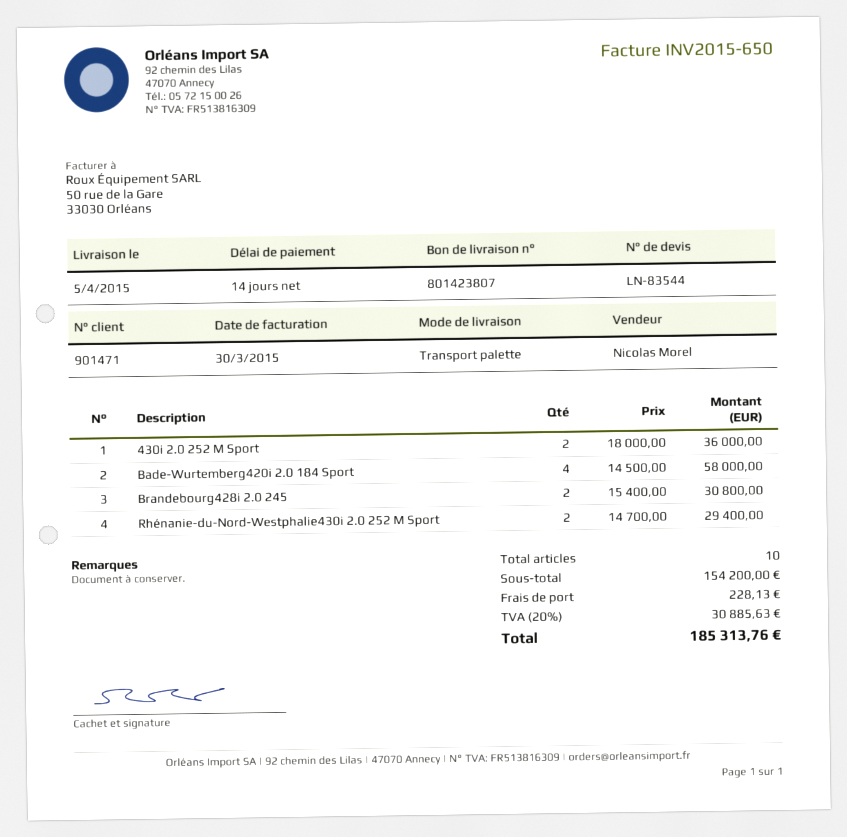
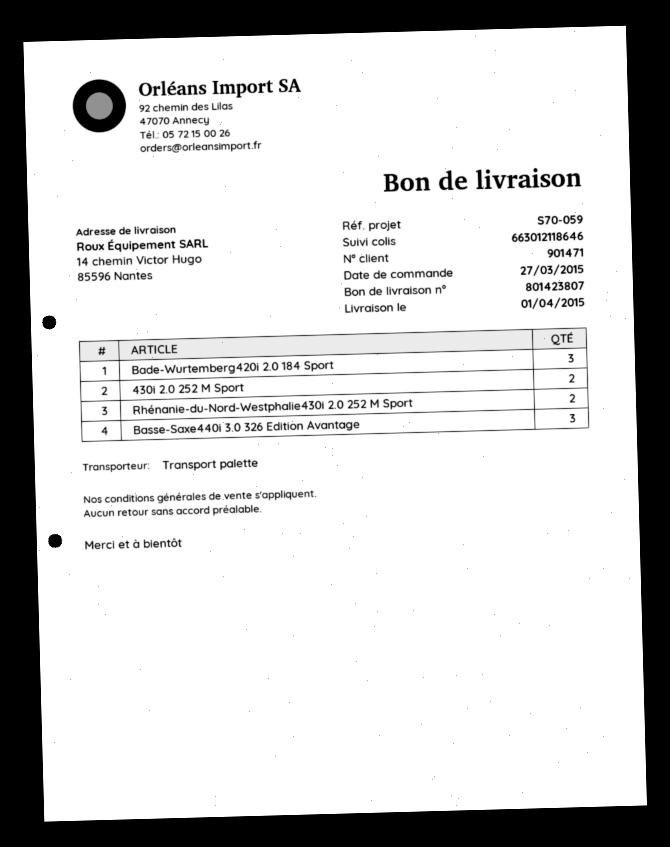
delivery date: 2015-04-05 -> 2015-04-01
Bade-Wurtemberg420i 2.0 184 Sport: 4 -> 3
Brandebourg428i 2.0 245: 2 -> none
Basse-Saxe440i 3.0 326 Edition Avantage: none -> 3

